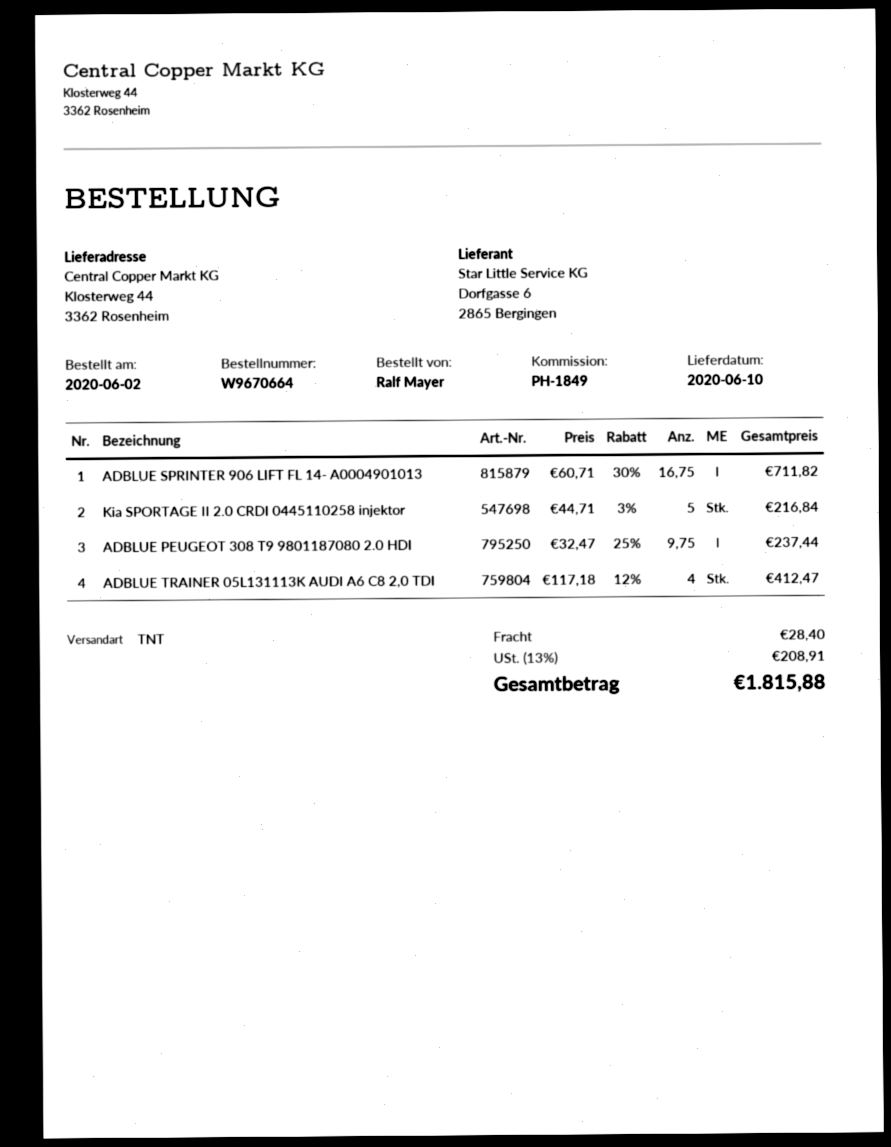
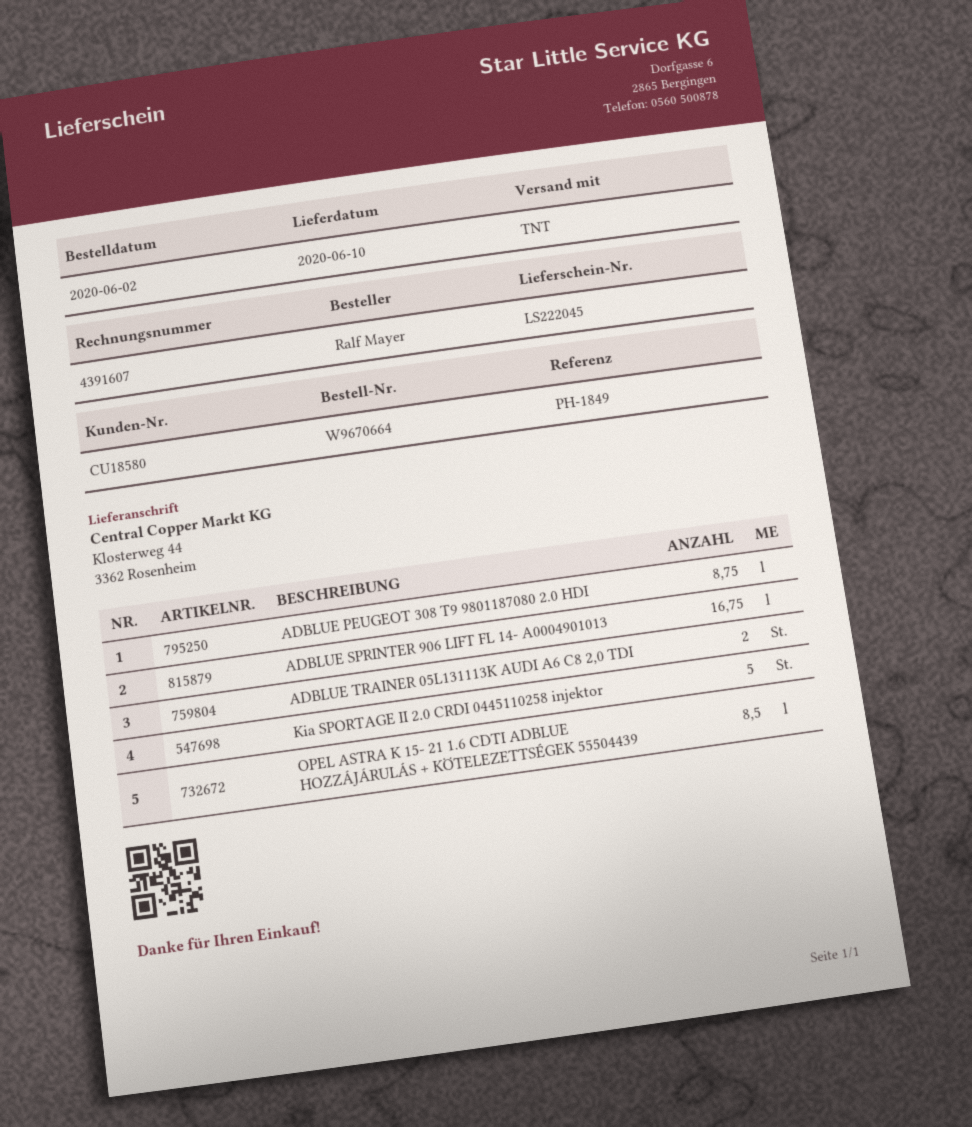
ADBLUE PEUGEOT 308 T9 9801187080 2.0 HDI: 9.75 -> 8.75
ADBLUE TRAINER 05L131113K AUDI A6 C8 2,0 TDI: 4 -> 2
OPEL ASTRA K 15- 21 1.6 CDTI ADBLUE HOZZÁJÁRULÁS + KÖTELEZETTSÉGEK 55504439: none -> 8.5

